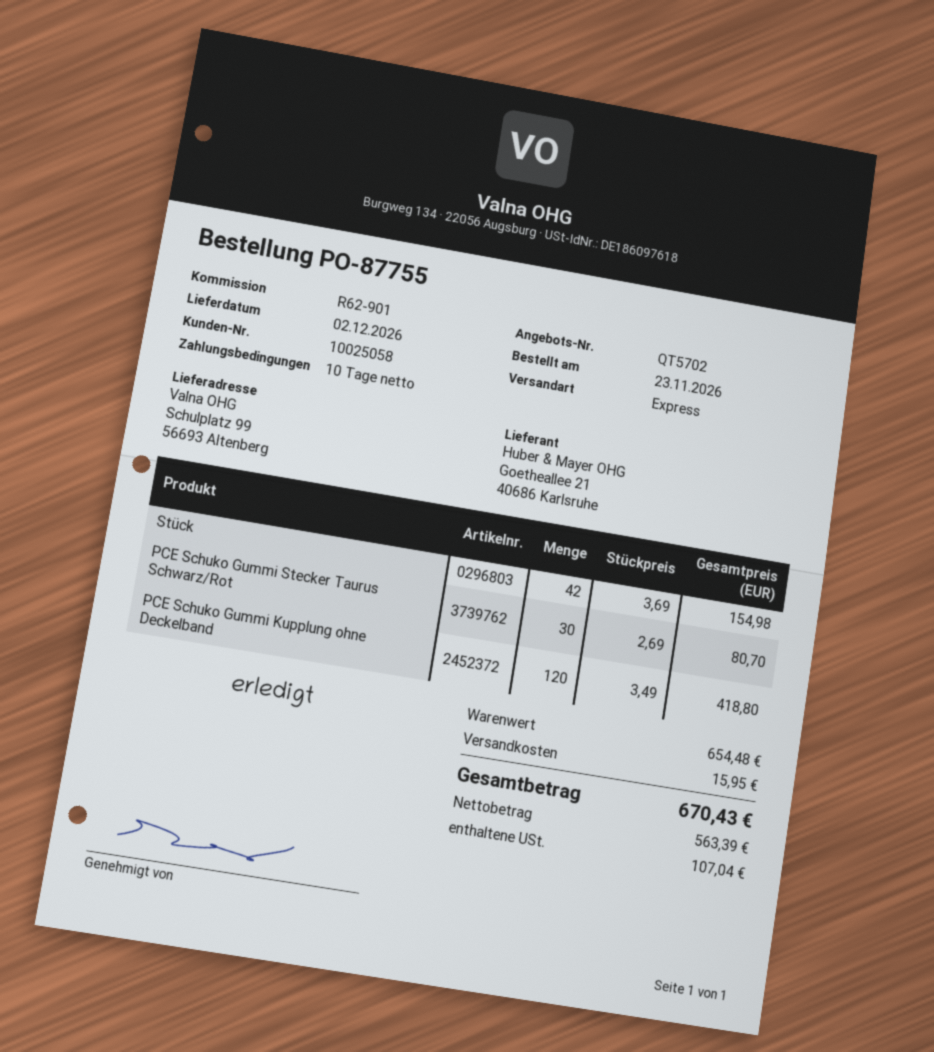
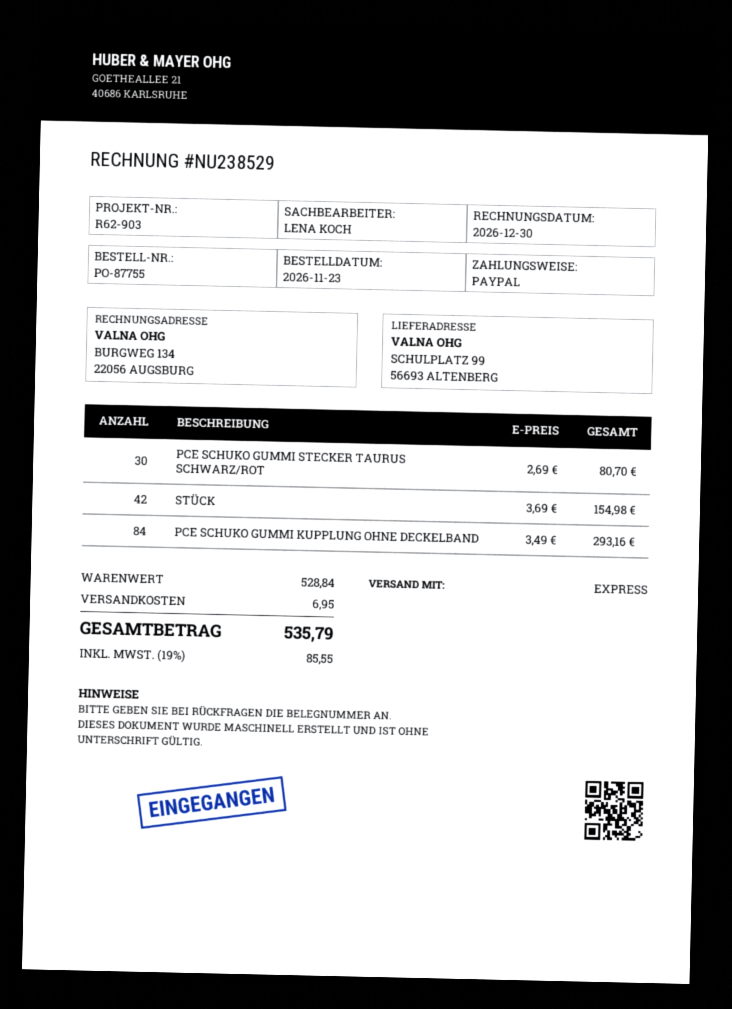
reference: R62-901 -> R62-903
PCE Schuko Gummi Kupplung ohne Deckelband: 120 x 3.49 = 418.80 -> 84 x 3.49 = 293.16
subtotal: 654.48 -> 528.84
shipping: 15.95 -> 6.95
tax: 107.04 -> 85.55
total: 670.43 -> 535.79

